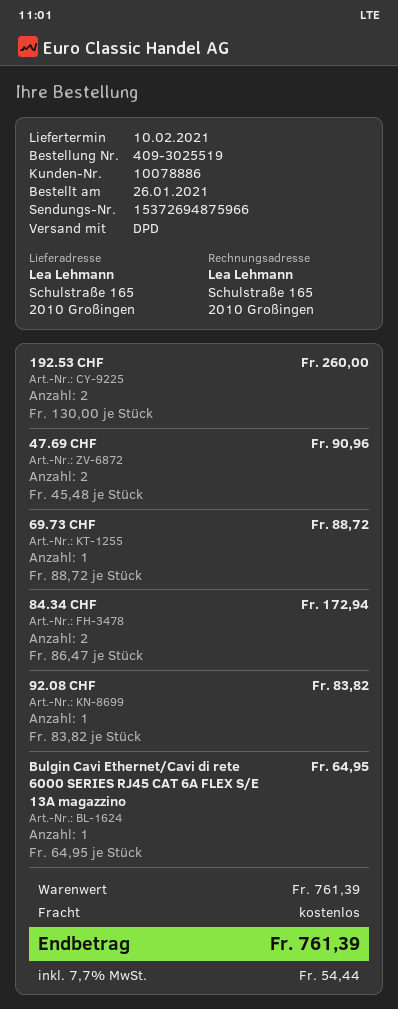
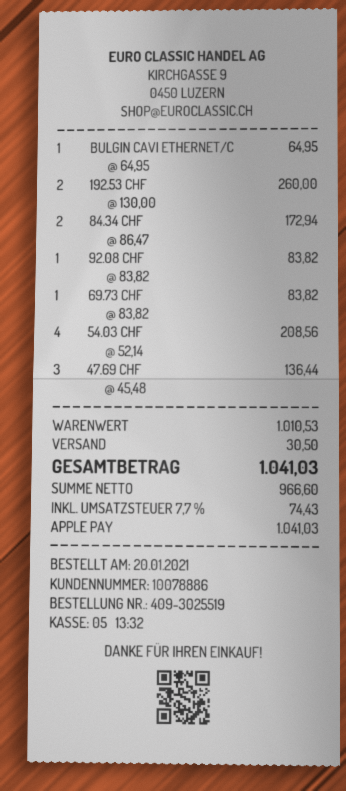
order date: 2021-01-26 -> 2021-01-20
47.69 CHF: 2 x 45.48 = 90.96 -> 3 x 45.48 = 136.44
69.73 CHF: 1 x 88.72 = 88.72 -> 1 x 83.82 = 83.82
54.03 CHF: none -> 4 x 52.14 = 208.56
subtotal: 761.39 -> 1010.53
shipping: 0.00 -> 30.50
tax: 7.7% = 54.44 -> 7.7% = 74.43
total: 761.39 -> 1041.03

